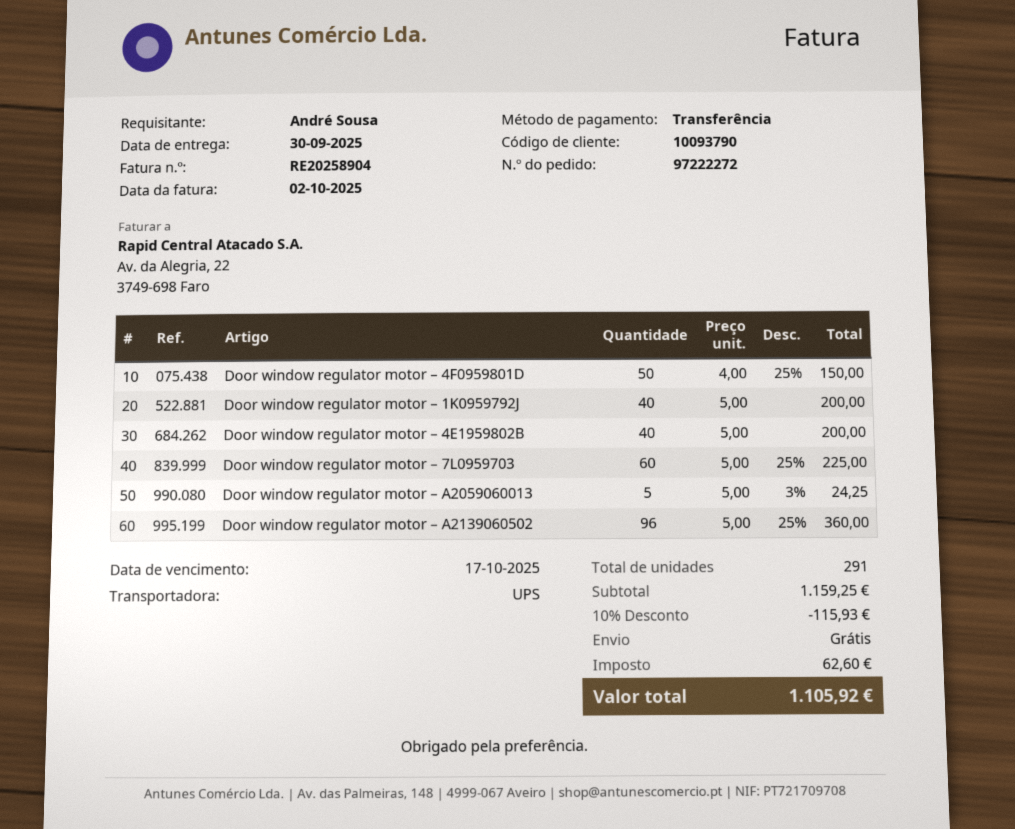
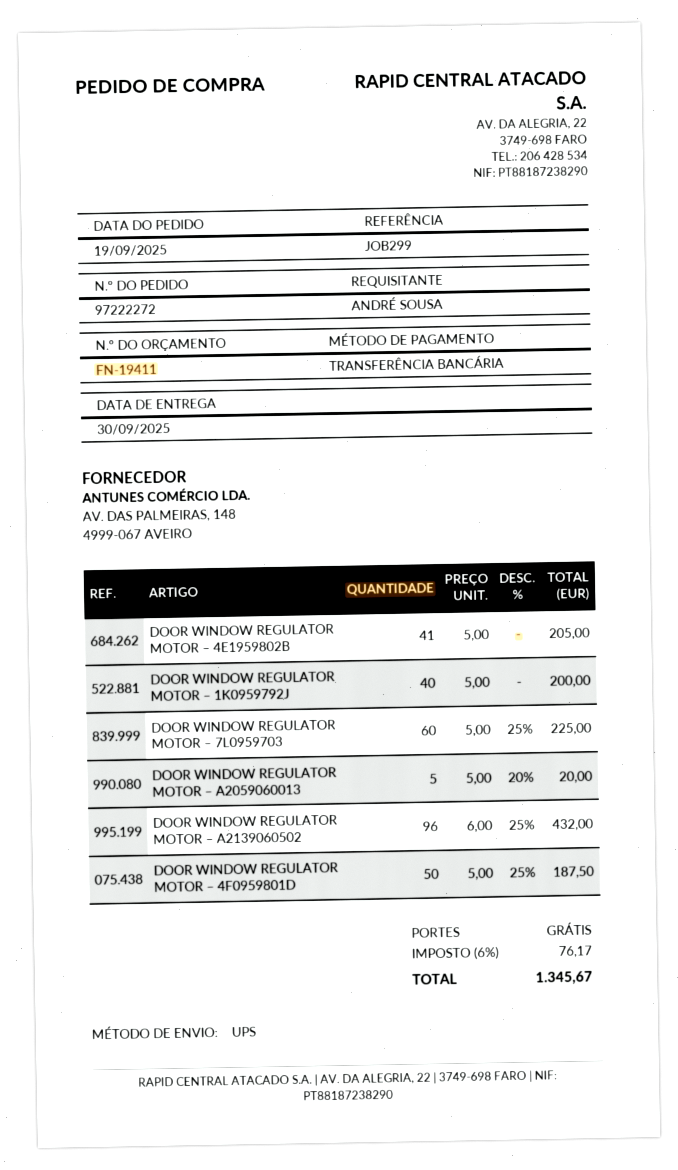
Door window regulator motor – 4F0959801D: 50 x 4.00 - 25% = 150.00 -> 50 x 5.00 - 25% = 187.50
Door window regulator motor – 4E1959802B: 40 x 5.00 = 200.00 -> 41 x 5.00 = 205.00
Door window regulator motor – A2059060013: 5 x 5.00 - 3% = 24.25 -> 5 x 5.00 - 20% = 20.00
Door window regulator motor – A2139060502: 96 x 5.00 - 25% = 360.00 -> 96 x 6.00 - 25% = 432.00
discount: 10% = 115.93 -> none
tax: 62.60 -> 76.17
total: 1105.92 -> 1345.67

